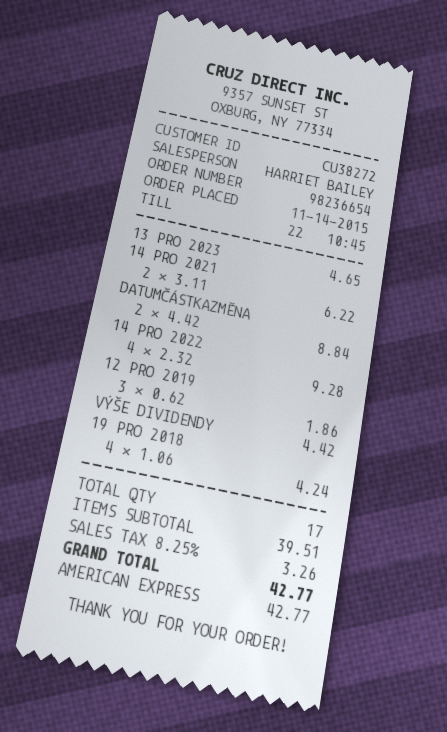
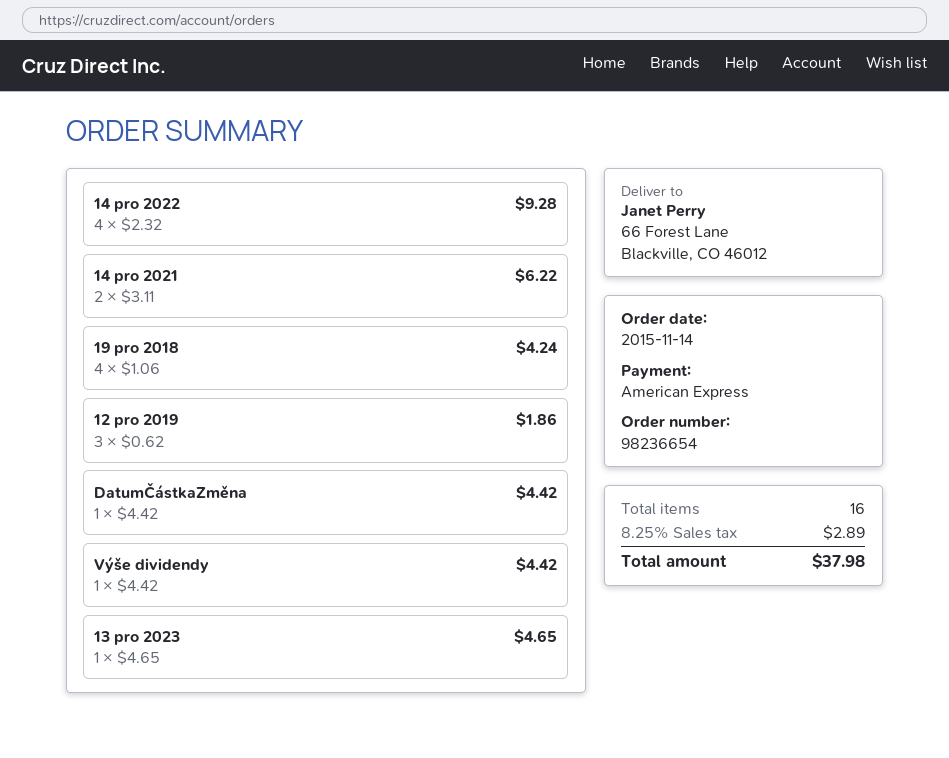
DATUMČÁSTKAZMĚNA: 2 x 4.42 = 8.84 -> 1 x 4.42 = 4.42
total quantity: 17 -> 16
tax: 8.25% = 3.26 -> 8.25% = 2.89
total: 42.77 -> 37.98

